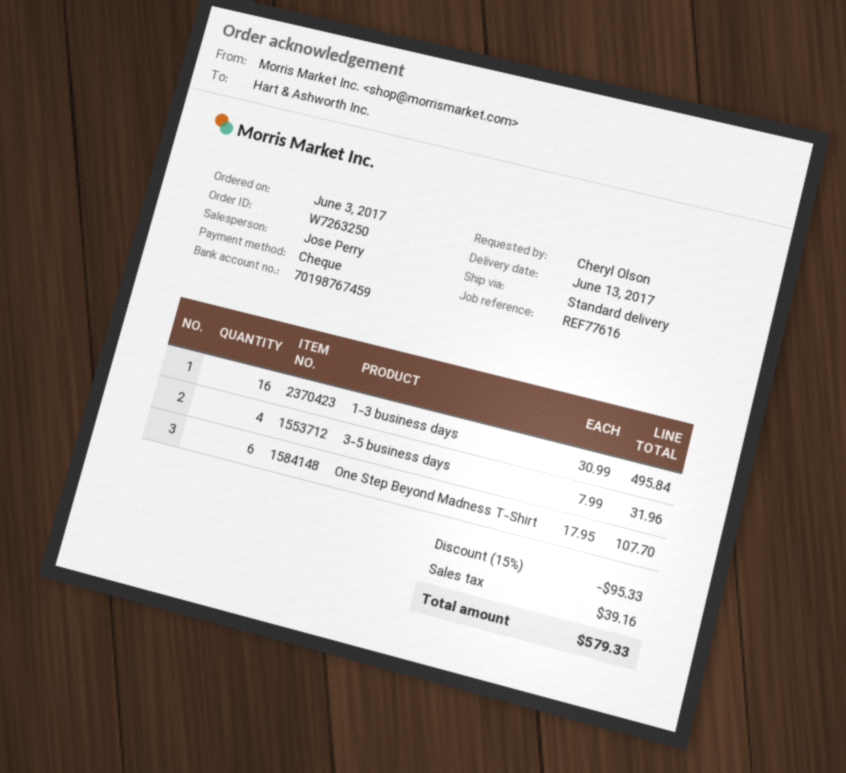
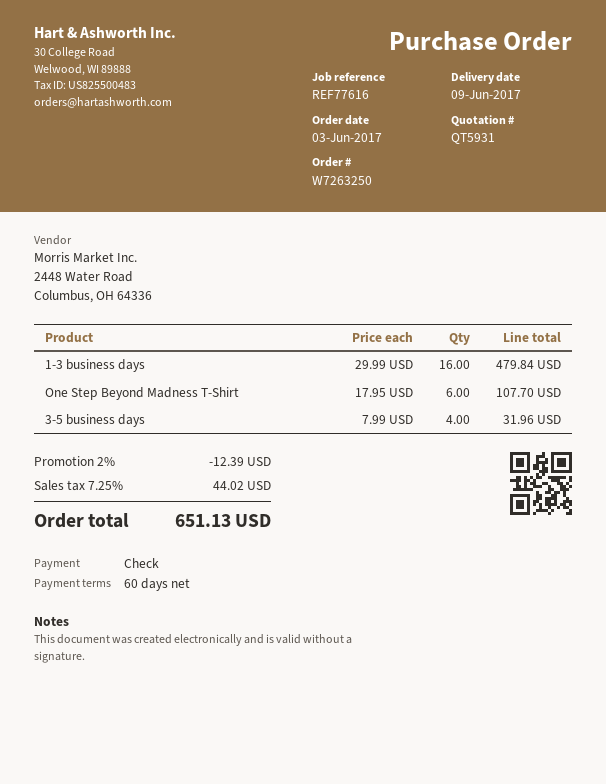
delivery date: 2017-06-13 -> 2017-06-09
1-3 business days: 16 x 30.99 = 495.84 -> 16 x 29.99 = 479.84
discount: 15% = 95.33 -> 2% = 12.39
tax: 39.16 -> 44.02
total: 579.33 -> 651.13

